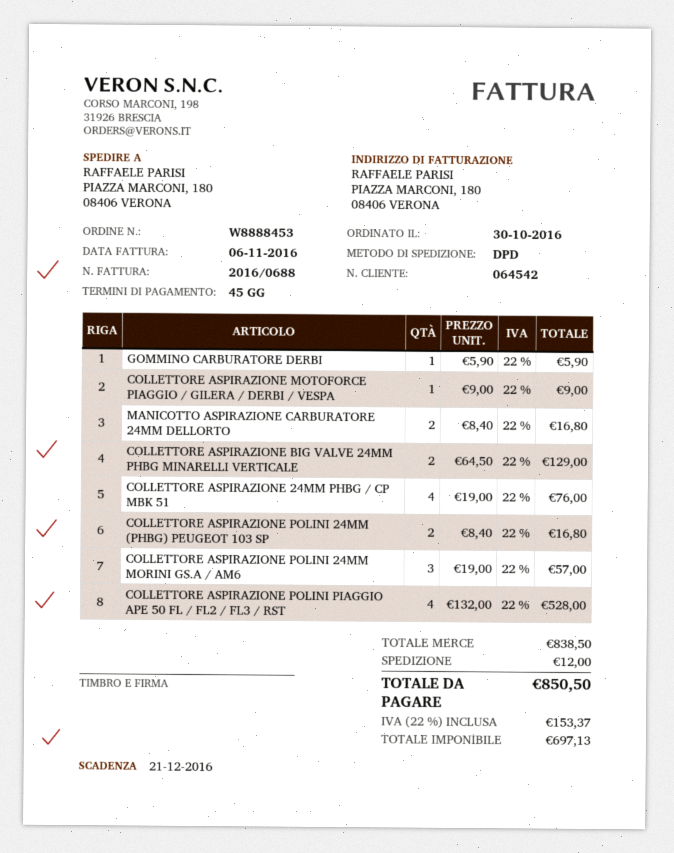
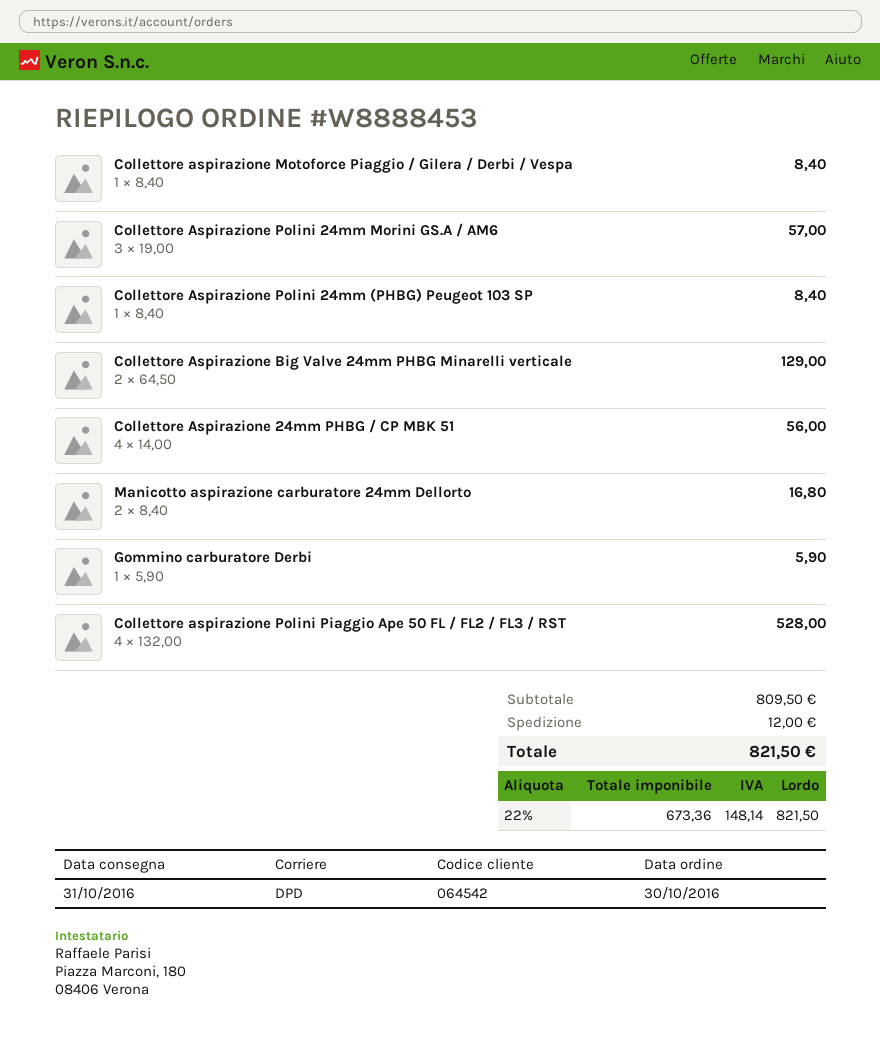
COLLETTORE ASPIRAZIONE MOTOFORCE PIAGGIO / GILERA / DERBI / VESPA: 1 x 9.00 = 9.00 -> 1 x 8.40 = 8.40
COLLETTORE ASPIRAZIONE 24MM PHBG / CP MBK 51: 4 x 19.00 = 76.00 -> 4 x 14.00 = 56.00
COLLETTORE ASPIRAZIONE POLINI 24MM (PHBG) PEUGEOT 103 SP: 2 x 8.40 = 16.80 -> 1 x 8.40 = 8.40
subtotal: 838.50 -> 809.50
net: 697.13 -> 673.36
tax: 22% = 153.37 -> 22% = 148.14
total: 850.50 -> 821.50

